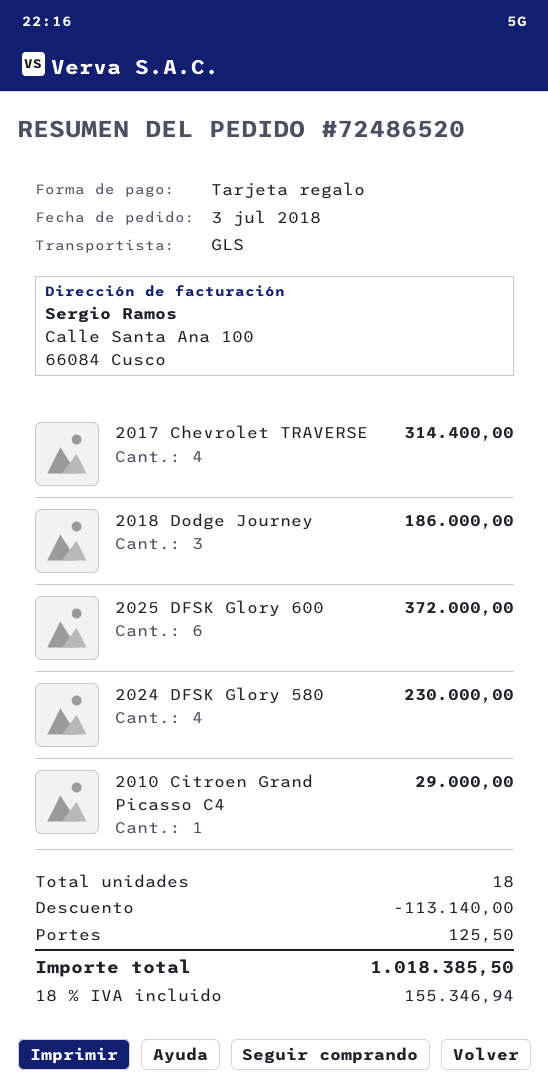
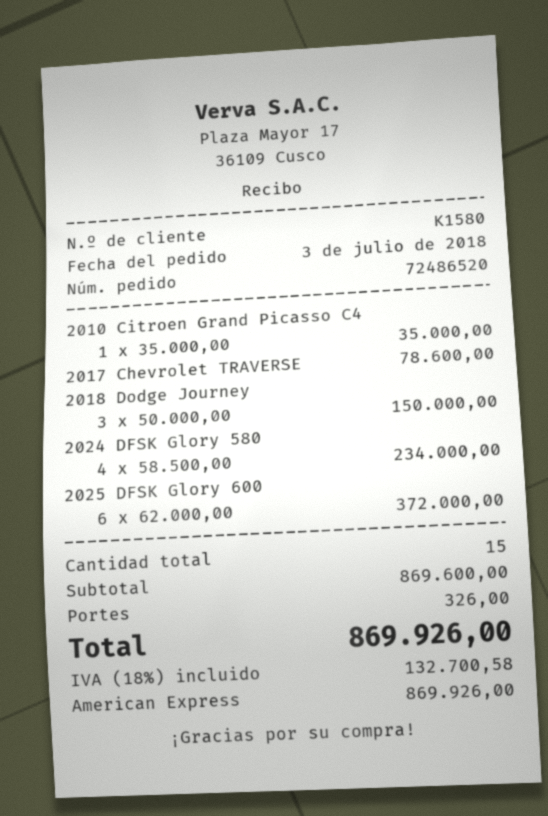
payment method: gift card -> American Express
2017 Chevrolet TRAVERSE: 4 for 314400.00 -> 1 for 78600.00
2018 Dodge Journey: 3 for 186000.00 -> 3 for 150000.00
2024 DFSK Glory 580: 4 for 230000.00 -> 4 for 234000.00
2010 Citroen Grand Picasso C4: 1 for 29000.00 -> 1 for 35000.00
total quantity: 18 -> 15
discount: 113140.00 -> none
shipping: 125.50 -> 326.00
tax: 18% = 155346.94 -> 18% = 132700.58
total: 1018385.50 -> 869926.00

